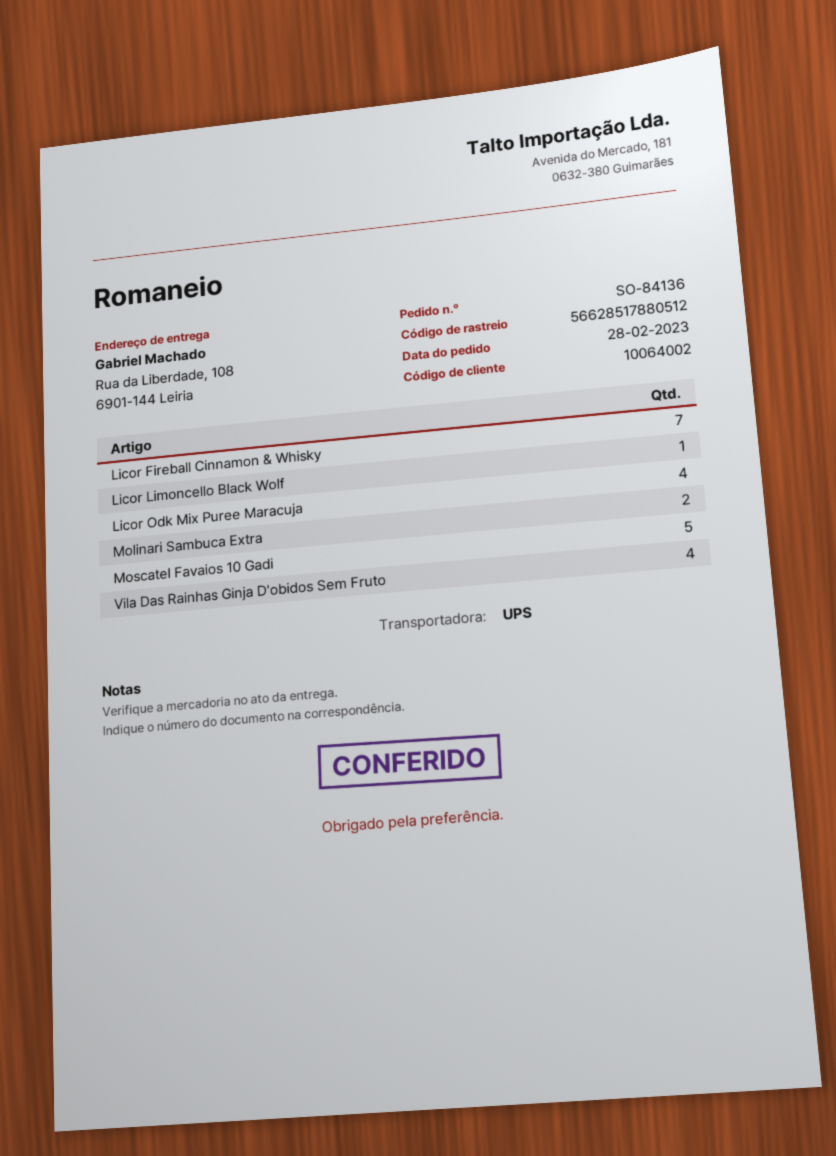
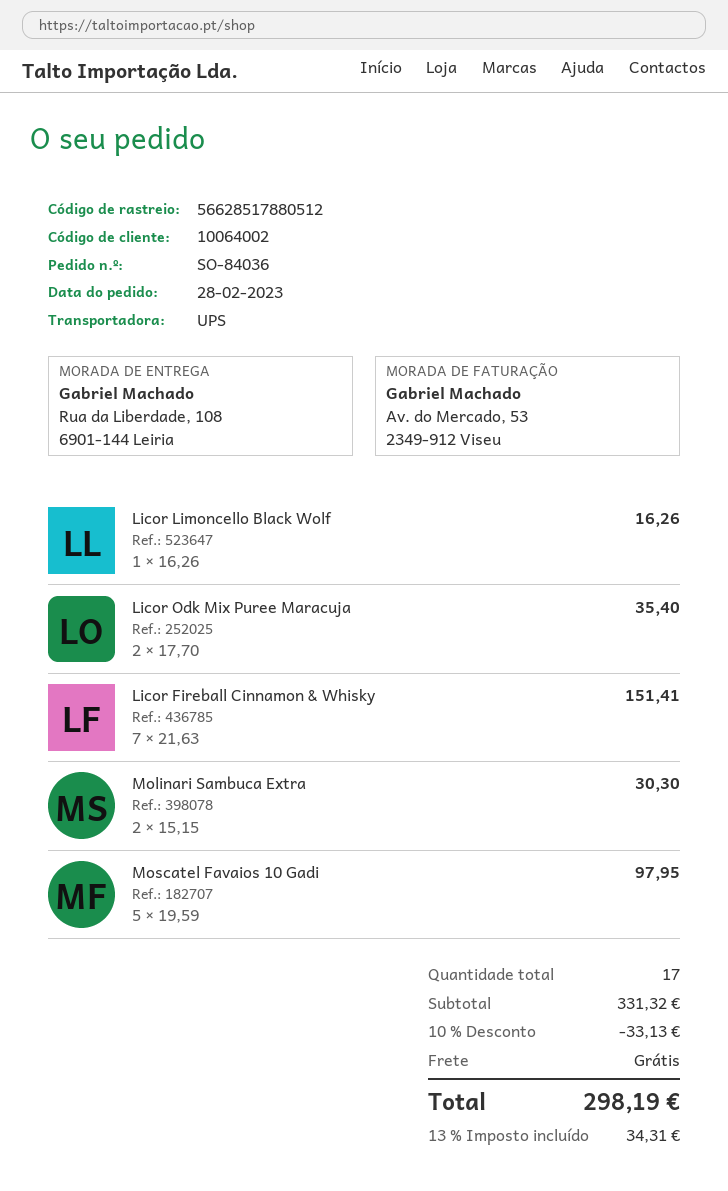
order number: SO-84136 -> SO-84036
Licor Odk Mix Puree Maracuja: 4 -> 2
Vila Das Rainhas Ginja D'obidos Sem Fruto: 4 -> none

